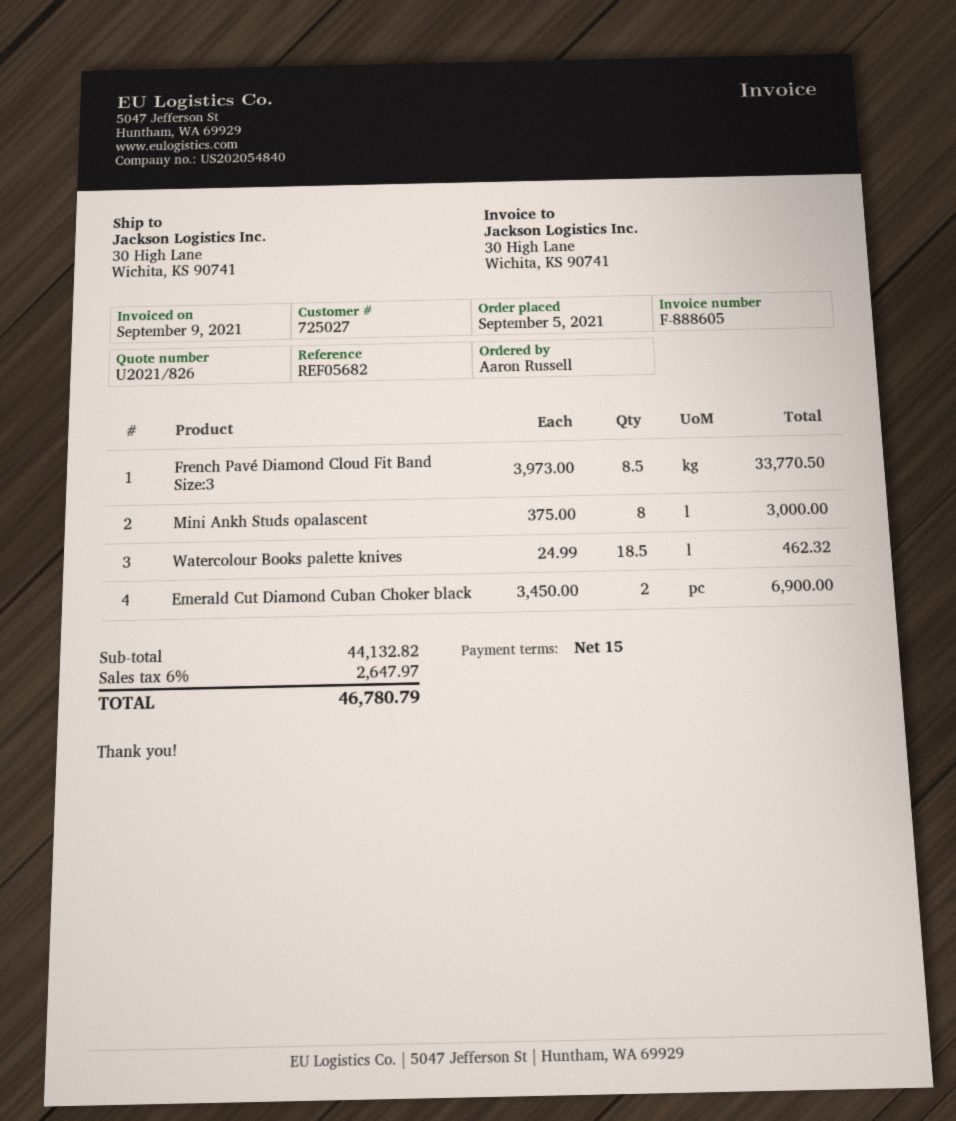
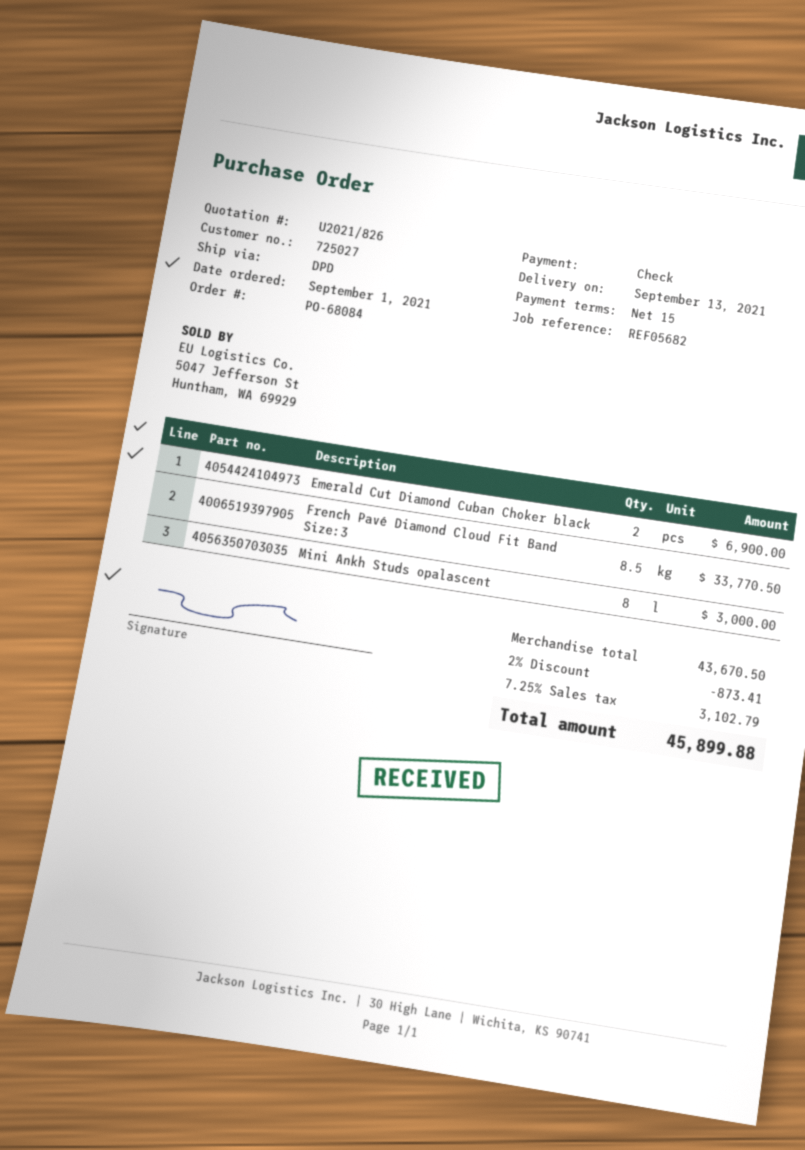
order date: 2021-09-05 -> 2021-09-01
Watercolour Books palette knives: 18.5 for 462.32 -> none
subtotal: 44132.82 -> 43670.50
discount: none -> 2% = 873.41
tax: 6% = 2647.97 -> 7.25% = 3102.79
total: 46780.79 -> 45899.88

